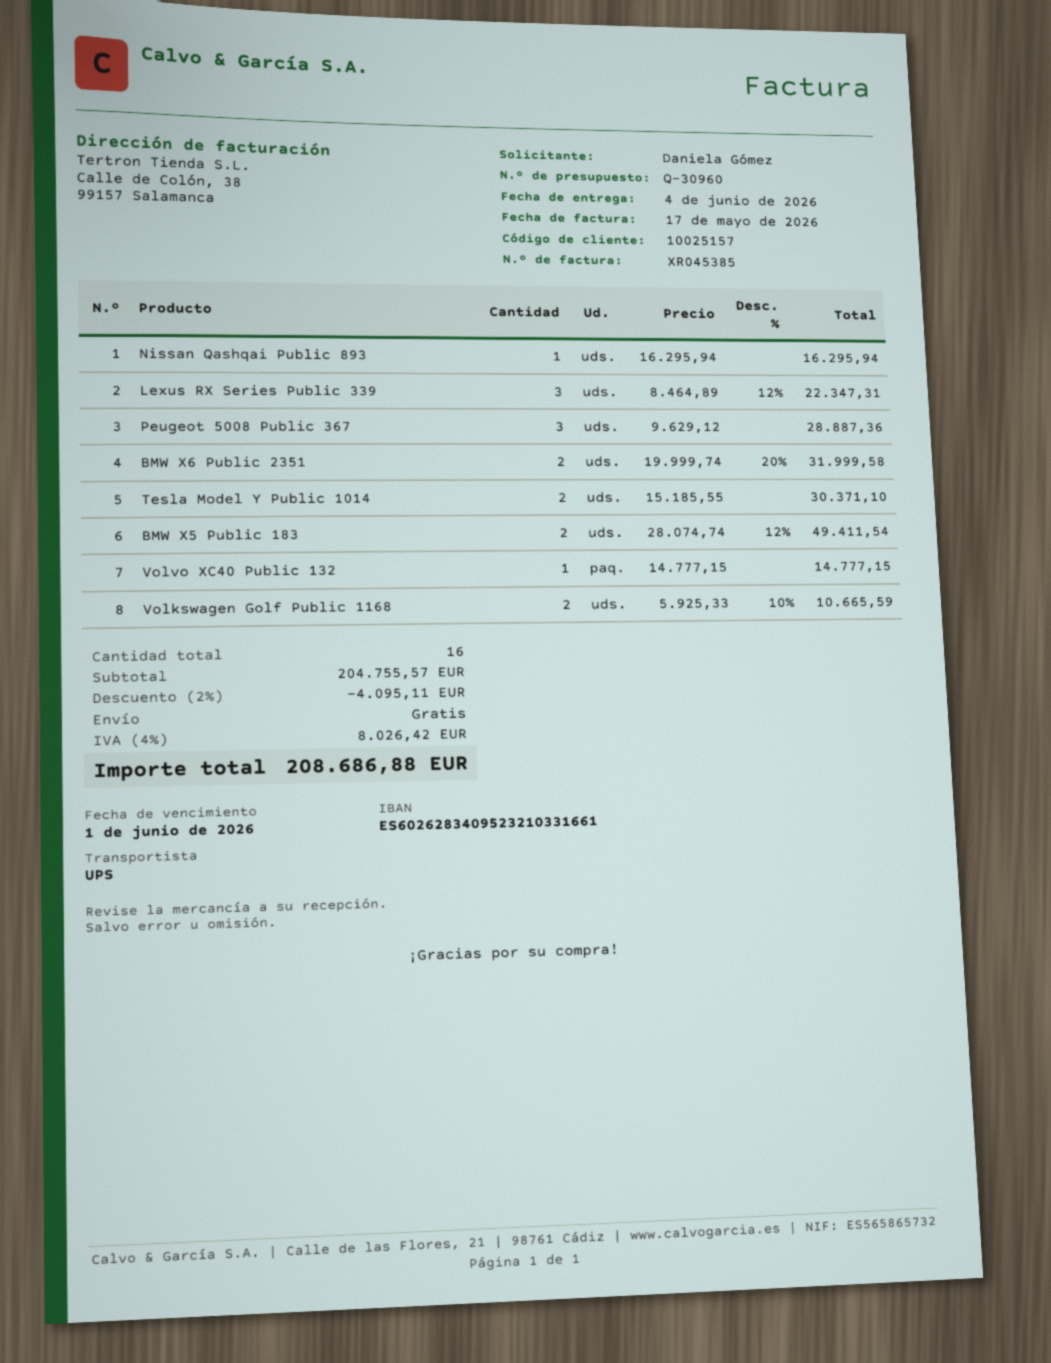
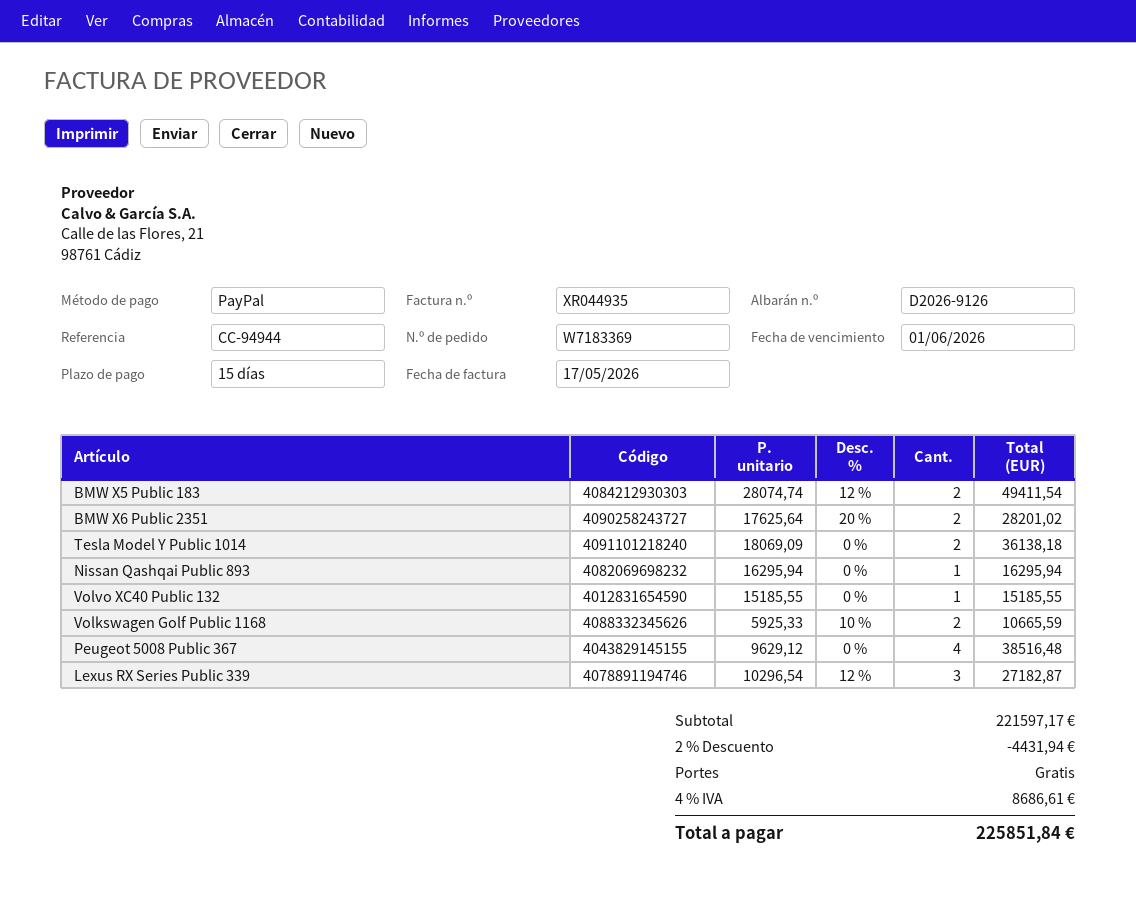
invoice number: XR045385 -> XR044935
Lexus RX Series Public 339: 3 x 8464.89 - 12% = 22347.31 -> 3 x 10296.54 - 12% = 27182.87
Peugeot 5008 Public 367: 3 x 9629.12 = 28887.36 -> 4 x 9629.12 = 38516.48
BMW X6 Public 2351: 2 x 19999.74 - 20% = 31999.58 -> 2 x 17625.64 - 20% = 28201.02
Tesla Model Y Public 1014: 2 x 15185.55 = 30371.10 -> 2 x 18069.09 = 36138.18
Volvo XC40 Public 132: 1 x 14777.15 = 14777.15 -> 1 x 15185.55 = 15185.55
subtotal: 204755.57 -> 221597.17
discount: 2% = 4095.11 -> 2% = 4431.94
tax: 4% = 8026.42 -> 4% = 8686.61
total: 208686.88 -> 225851.84

